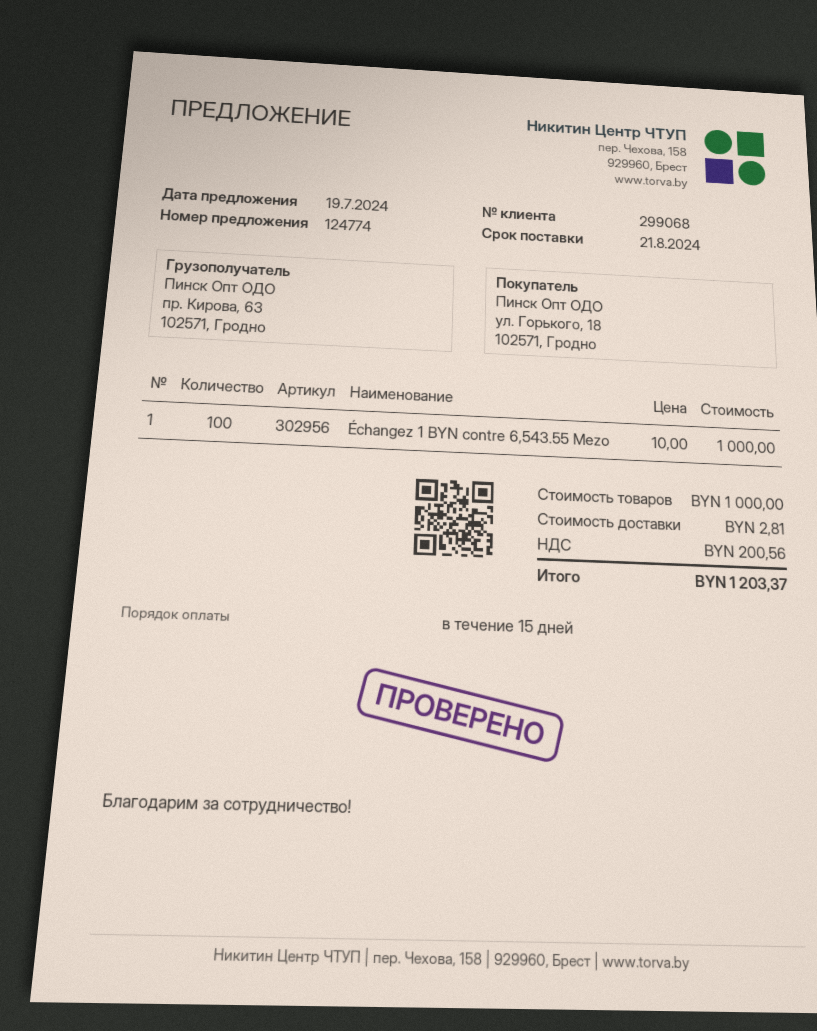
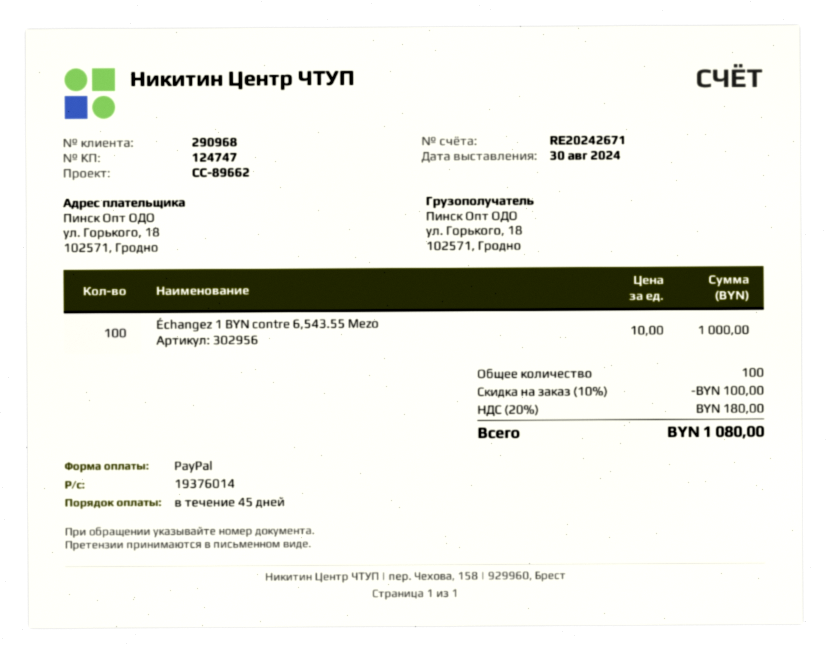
quote number: 124774 -> 124747
payment terms: 15 days -> 45 days
customer number: 299068 -> 290968
ship to: пр. Кирова, 63, 102571, Гродно -> ул. Горького, 18, 102571, Гродно
discount: none -> 10% = 100.00
shipping: 2.81 -> none
tax: 200.56 -> 180.00
total: 1203.37 -> 1080.00

